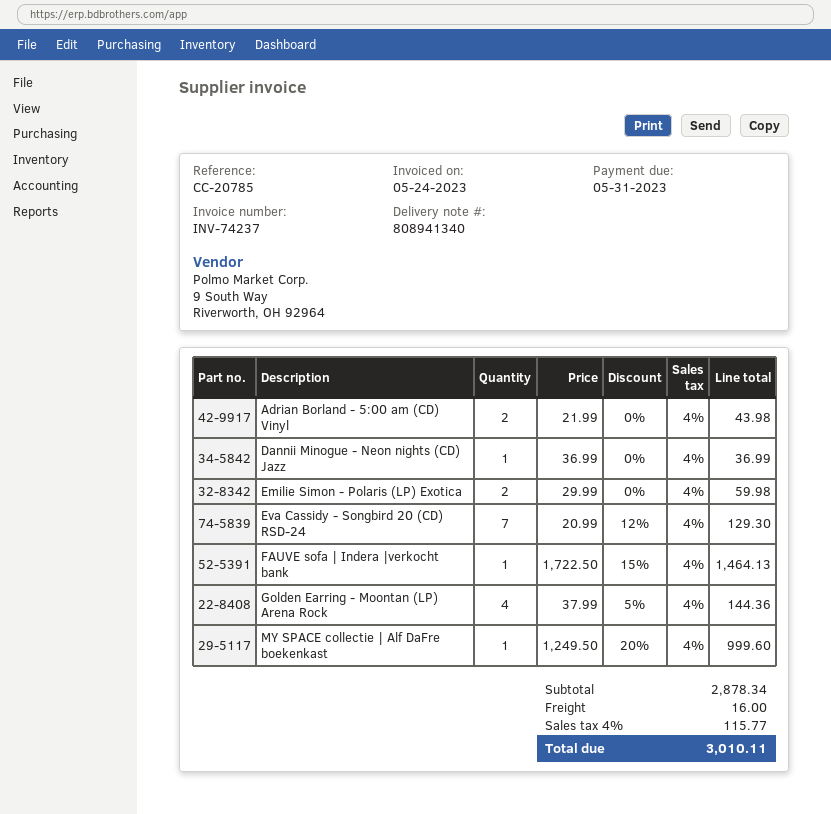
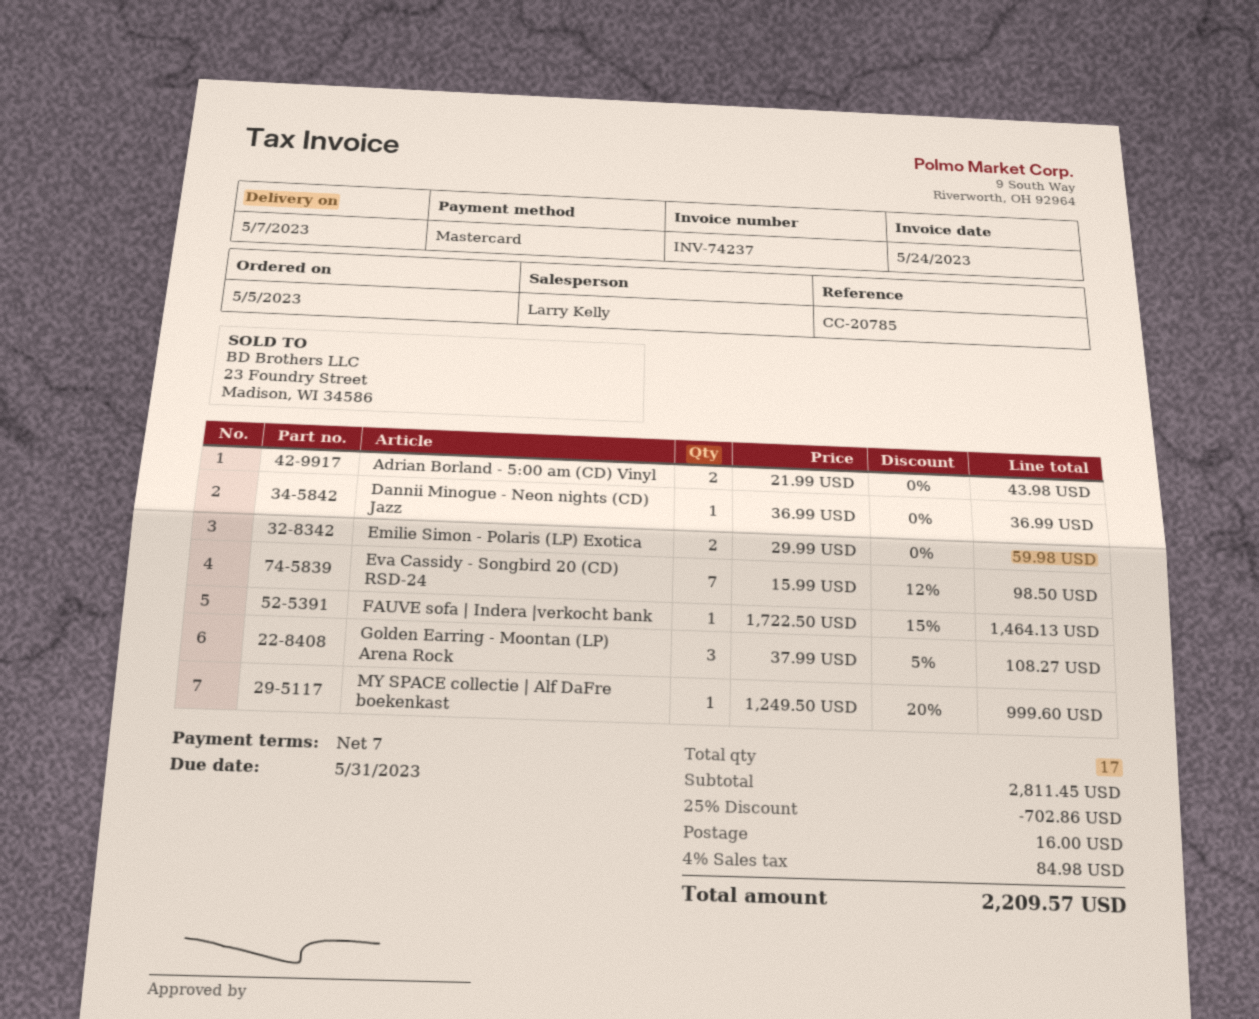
Eva Cassidy - Songbird 20 (CD) RSD-24: 7 x 20.99 - 12% = 129.30 -> 7 x 15.99 - 12% = 98.50
Golden Earring - Moontan (LP) Arena Rock: 4 x 37.99 - 5% = 144.36 -> 3 x 37.99 - 5% = 108.27
subtotal: 2878.34 -> 2811.45
discount: none -> 25% = 702.86
tax: 4% = 115.77 -> 4% = 84.98
total: 3010.11 -> 2209.57

